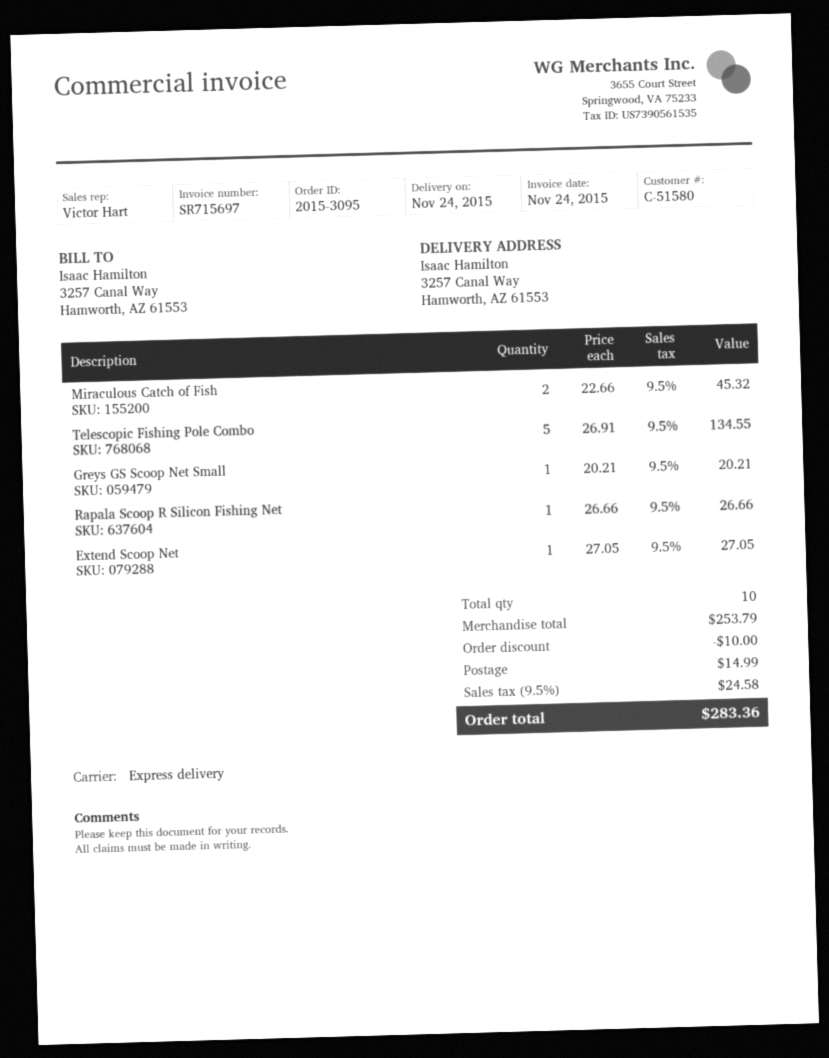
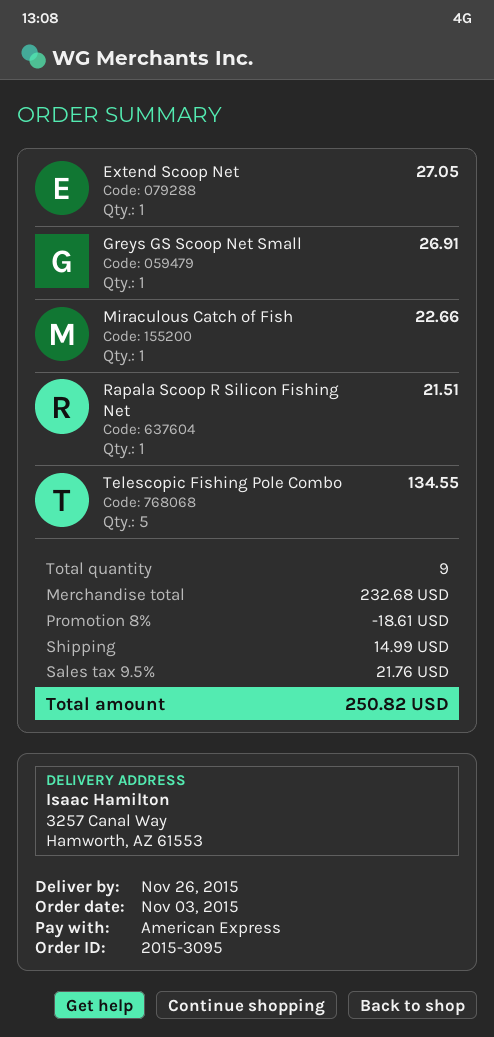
delivery date: 2015-11-24 -> 2015-11-26
Miraculous Catch of Fish: 2 for 45.32 -> 1 for 22.66
Greys GS Scoop Net Small: 1 for 20.21 -> 1 for 26.91
Rapala Scoop R Silicon Fishing Net: 1 for 26.66 -> 1 for 21.51
total quantity: 10 -> 9
subtotal: 253.79 -> 232.68
discount: 10.00 -> 18.61
tax: 9.5% = 24.58 -> 9.5% = 21.76
total: 283.36 -> 250.82

